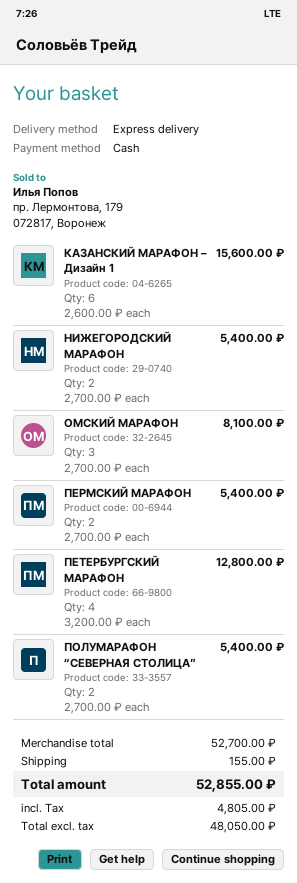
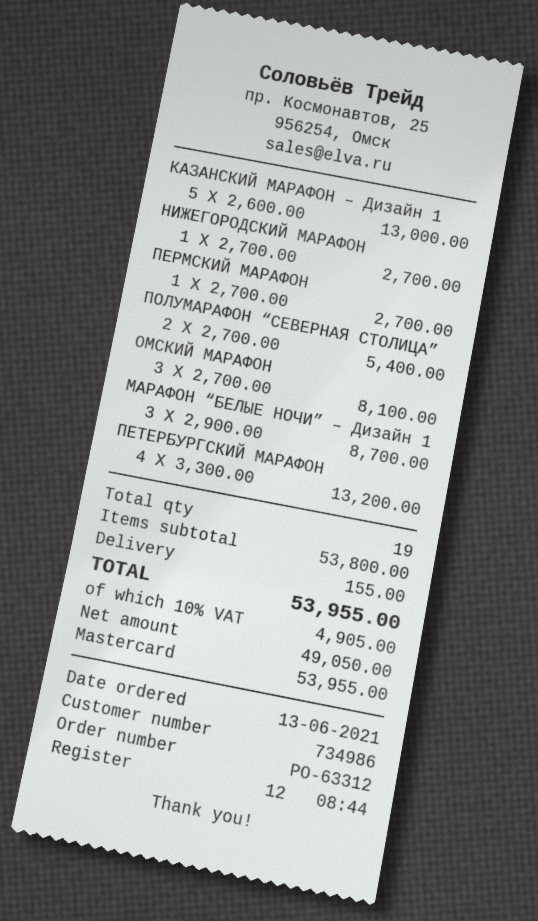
payment method: cash -> Mastercard
КАЗАНСКИЙ МАРАФОН – Дизайн 1: 6 x 2600.00 = 15600.00 -> 5 x 2600.00 = 13000.00
НИЖЕГОРОДСКИЙ МАРАФОН: 2 x 2700.00 = 5400.00 -> 1 x 2700.00 = 2700.00
ПЕРМСКИЙ МАРАФОН: 2 x 2700.00 = 5400.00 -> 1 x 2700.00 = 2700.00
ПЕТЕРБУРГСКИЙ МАРАФОН: 4 x 3200.00 = 12800.00 -> 4 x 3300.00 = 13200.00
МАРАФОН “БЕЛЫЕ НОЧИ” – Дизайн 1: none -> 3 x 2900.00 = 8700.00
subtotal: 52700.00 -> 53800.00
net: 48050.00 -> 49050.00
tax: 4805.00 -> 4905.00
total: 52855.00 -> 53955.00

